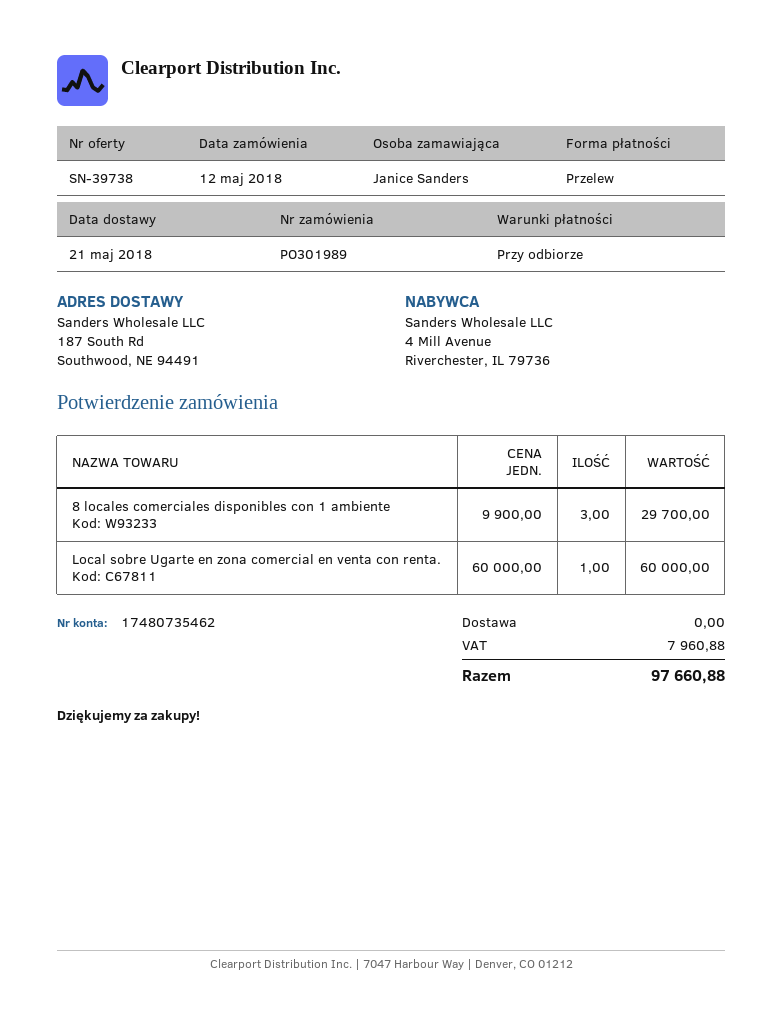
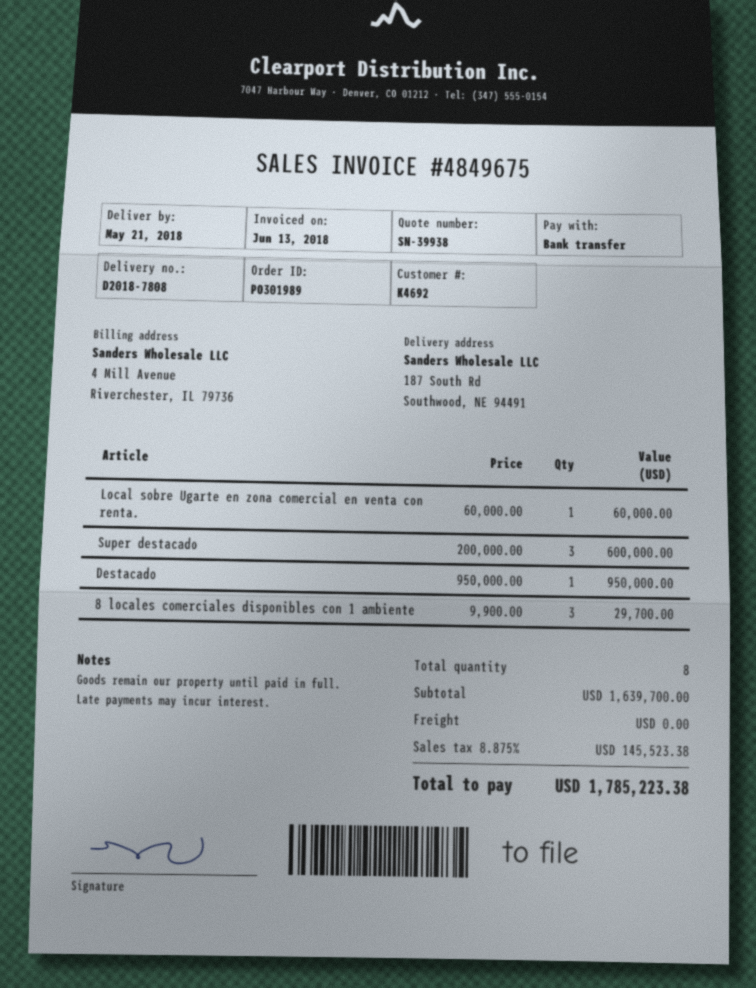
quote number: SN-39738 -> SN-39938
Super destacado: none -> 3 x 200000.00 = 600000.00
Destacado: none -> 1 x 950000.00 = 950000.00
tax: 7960.88 -> 145523.38
total: 97660.88 -> 1785223.38

